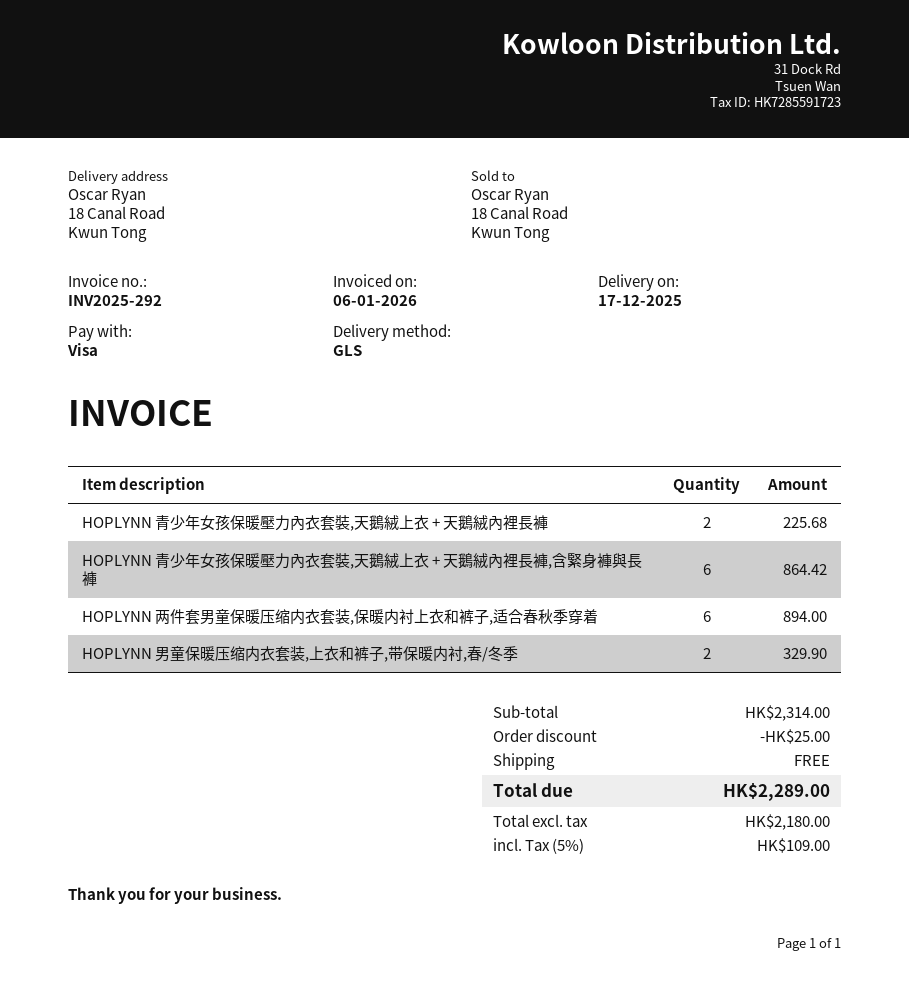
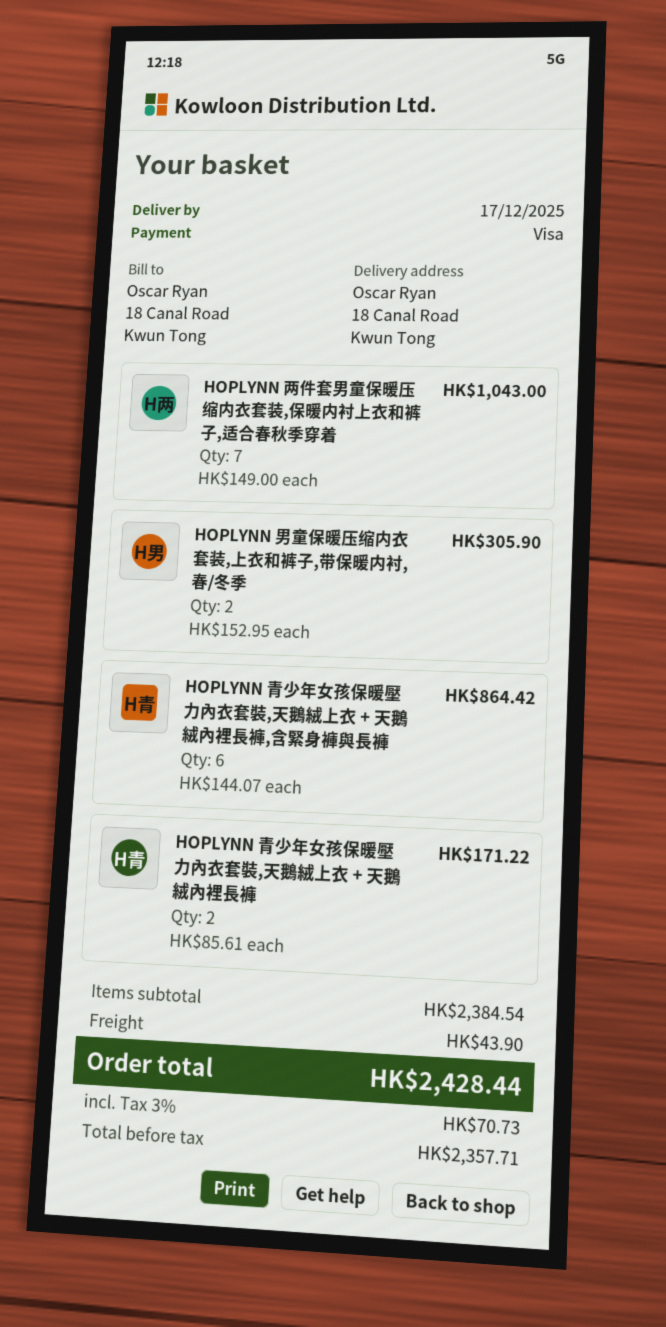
HOPLYNN 青少年女孩保暖壓力內衣套裝,天鵝絨上衣 + 天鵝絨內裡長褲: 2 for 225.68 -> 2 for 171.22
HOPLYNN 两件套男童保暖压缩内衣套装,保暖内衬上衣和裤子,适合春秋季穿着: 6 for 894.00 -> 7 for 1043.00
HOPLYNN 男童保暖压缩内衣套装,上衣和裤子,带保暖内衬,春/冬季: 2 for 329.90 -> 2 for 305.90
subtotal: 2314.00 -> 2384.54
discount: 25.00 -> none
shipping: 0.00 -> 43.90
net: 2180.00 -> 2357.71
tax: 5% = 109.00 -> 3% = 70.73
total: 2289.00 -> 2428.44

